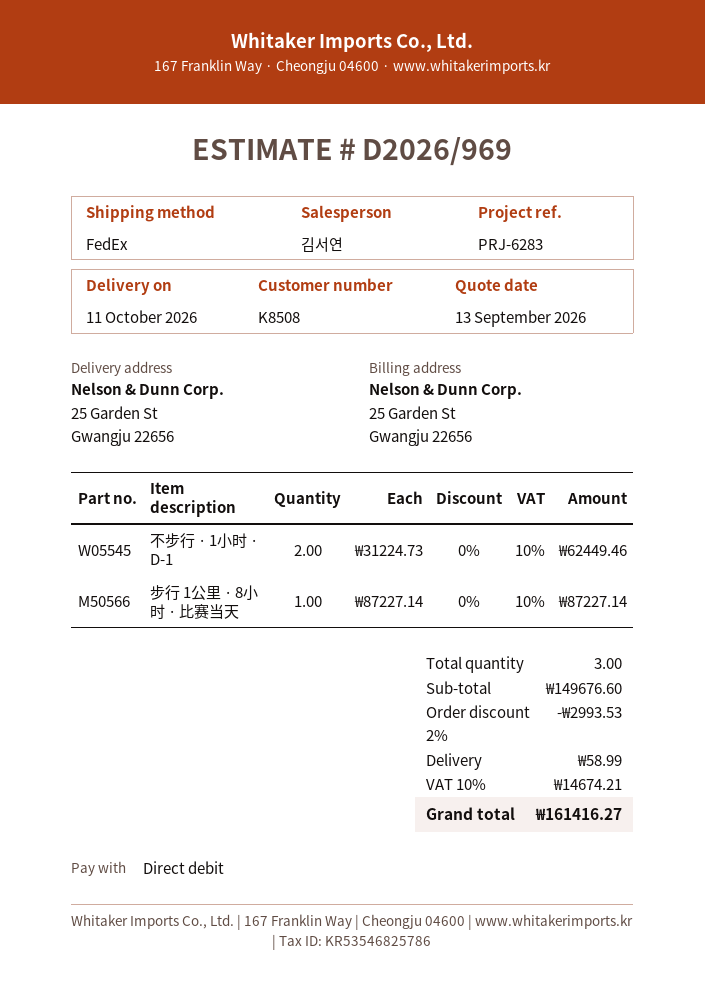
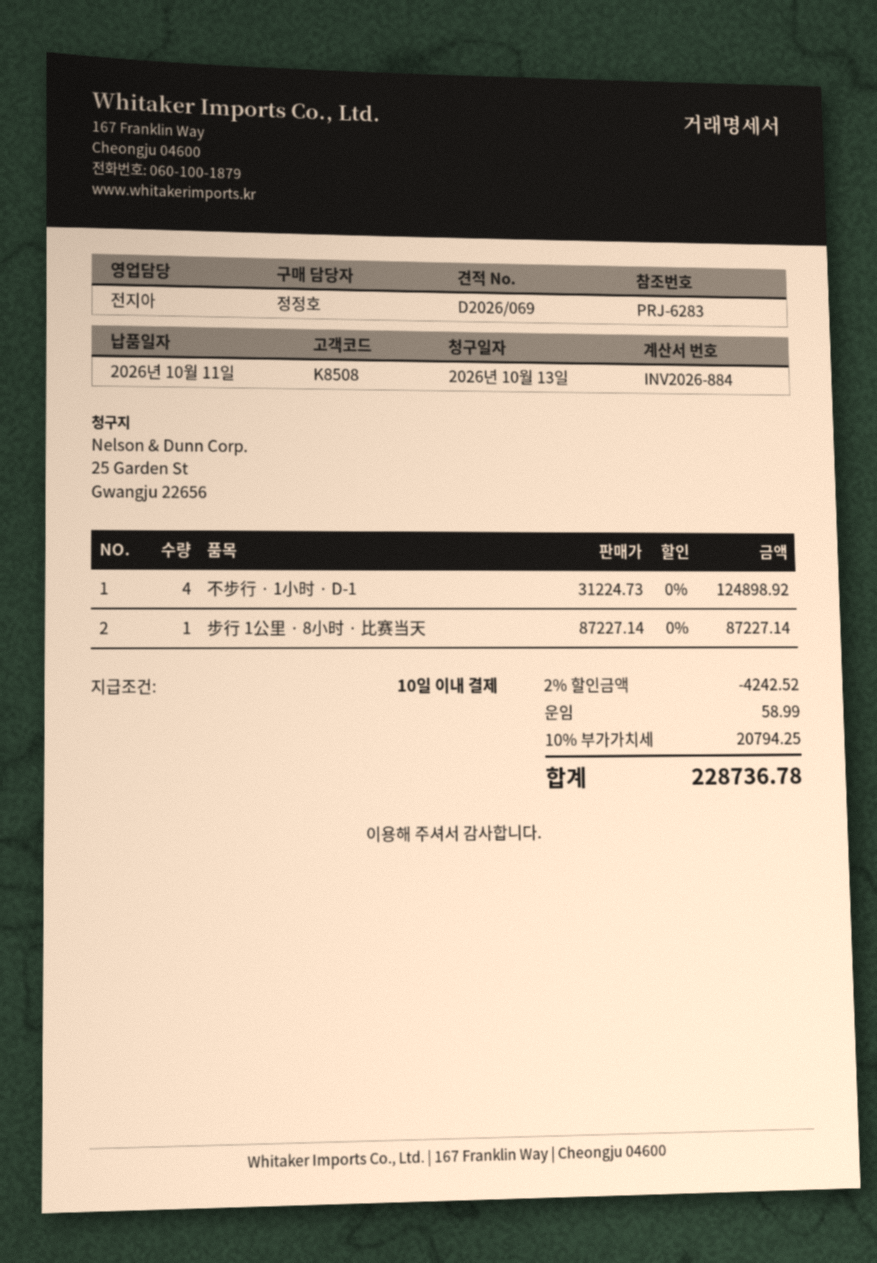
quote number: D2026/969 -> D2026/069
sales rep: 김서연 -> 전지아
不步行 · 1小时 · D-1: 2 x 31224.73 = 62449.46 -> 4 x 31224.73 = 124898.92
discount: 2% = 2993.53 -> 2% = 4242.52
tax: 10% = 14674.21 -> 10% = 20794.25
total: 161416.27 -> 228736.78

